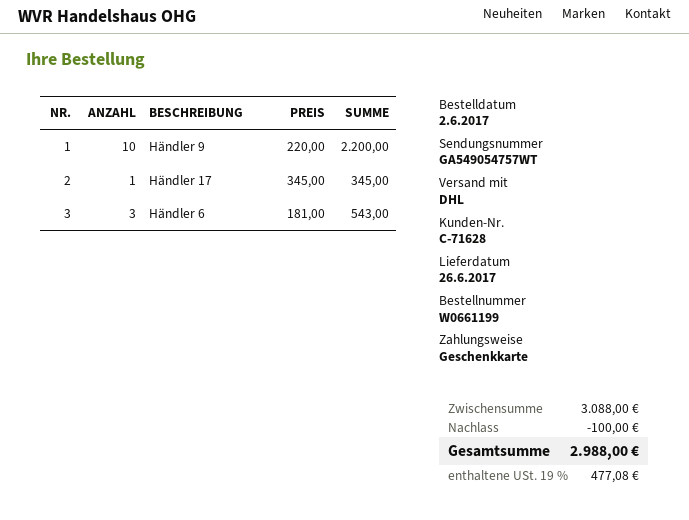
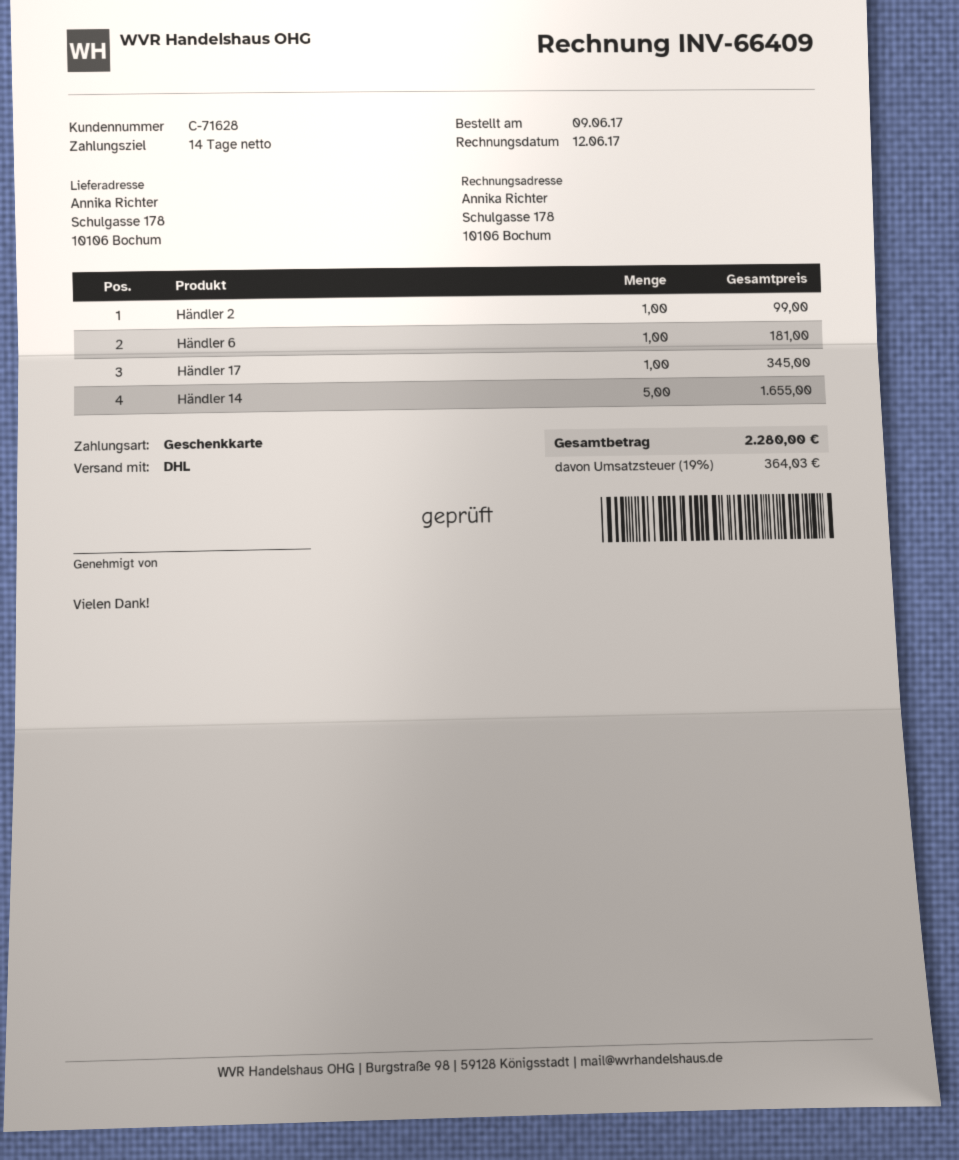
order date: 2017-06-02 -> 2017-06-09
Händler 9: 10 for 2200.00 -> none
Händler 6: 3 for 543.00 -> 1 for 181.00
Händler 2: none -> 1 for 99.00
Händler 14: none -> 5 for 1655.00
discount: 100.00 -> none
tax: 19% = 477.08 -> 19% = 364.03
total: 2988.00 -> 2280.00

